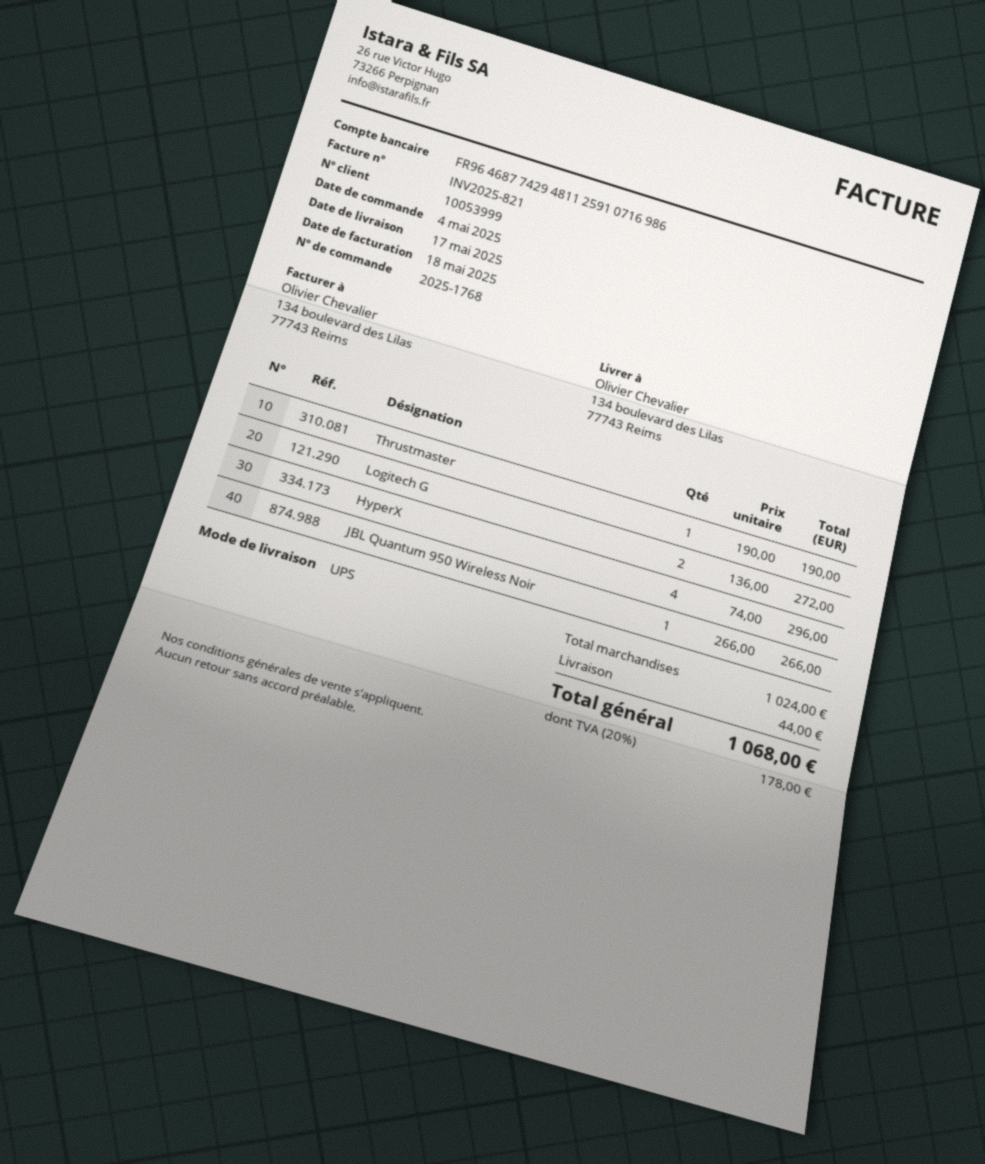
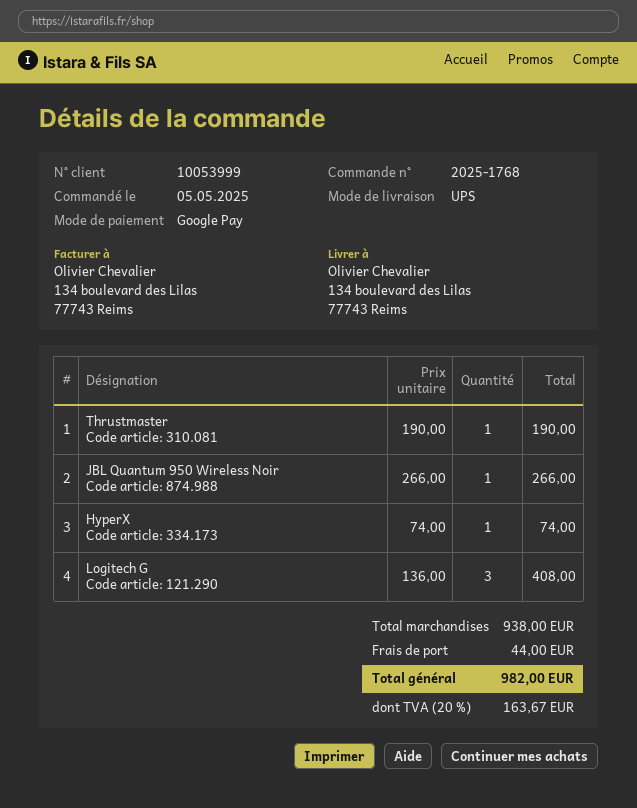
order date: 2025-05-04 -> 2025-05-05
Logitech G: 2 x 136.00 = 272.00 -> 3 x 136.00 = 408.00
HyperX: 4 x 74.00 = 296.00 -> 1 x 74.00 = 74.00
subtotal: 1024.00 -> 938.00
tax: 20% = 178.00 -> 20% = 163.67
total: 1068.00 -> 982.00

